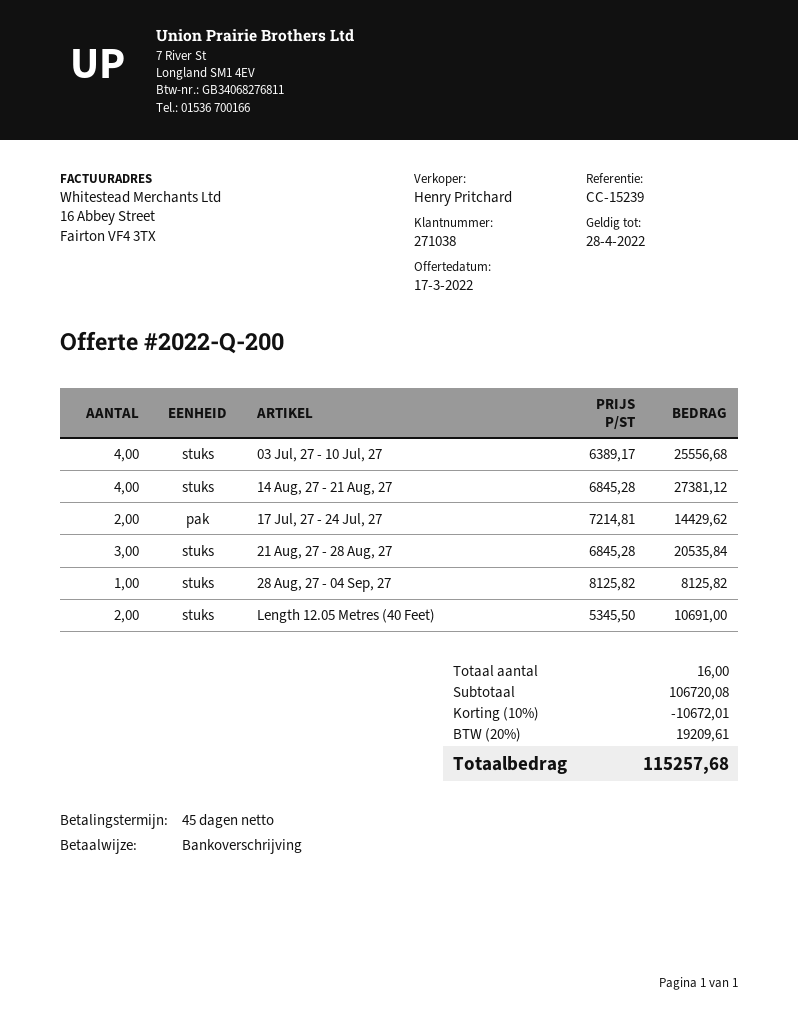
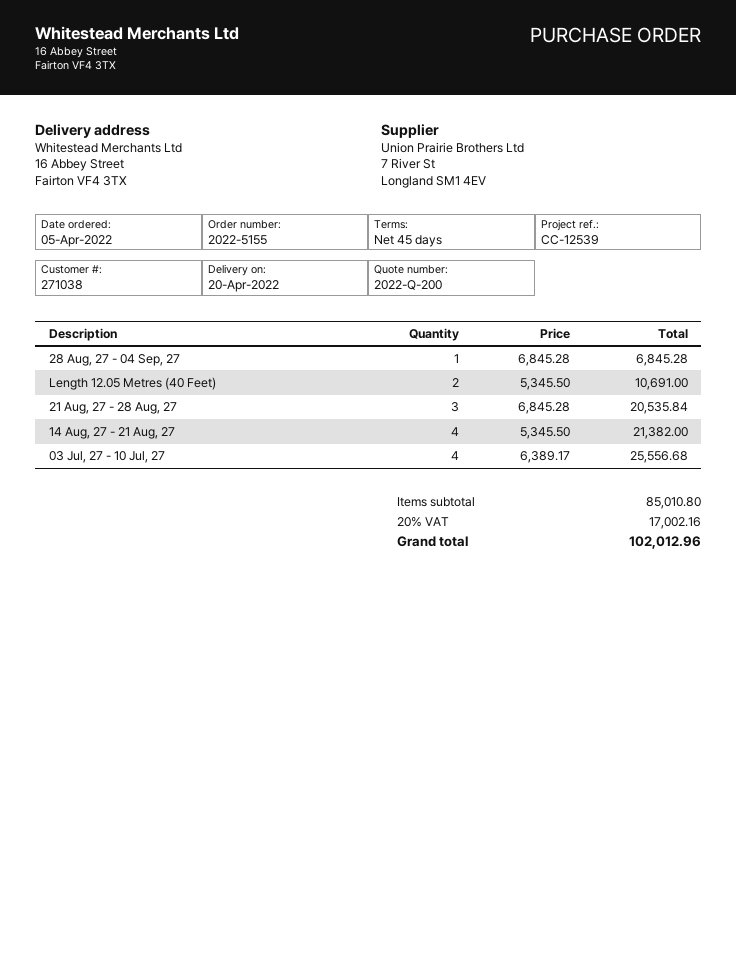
reference: CC-15239 -> CC-12539
14 Aug, 27 - 21 Aug, 27: 4 x 6845.28 = 27381.12 -> 4 x 5345.50 = 21382.00
17 Jul, 27 - 24 Jul, 27: 2 x 7214.81 = 14429.62 -> none
28 Aug, 27 - 04 Sep, 27: 1 x 8125.82 = 8125.82 -> 1 x 6845.28 = 6845.28
subtotal: 106720.08 -> 85010.80
discount: 10% = 10672.01 -> none
tax: 20% = 19209.61 -> 20% = 17002.16
total: 115257.68 -> 102012.96

